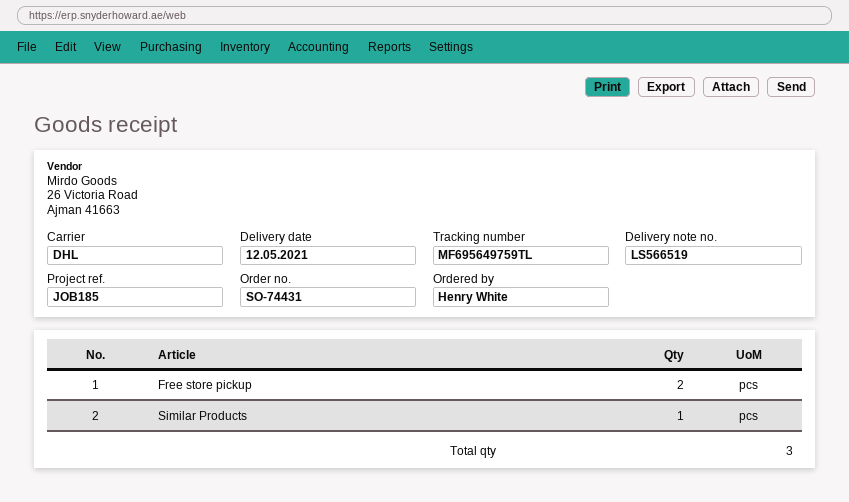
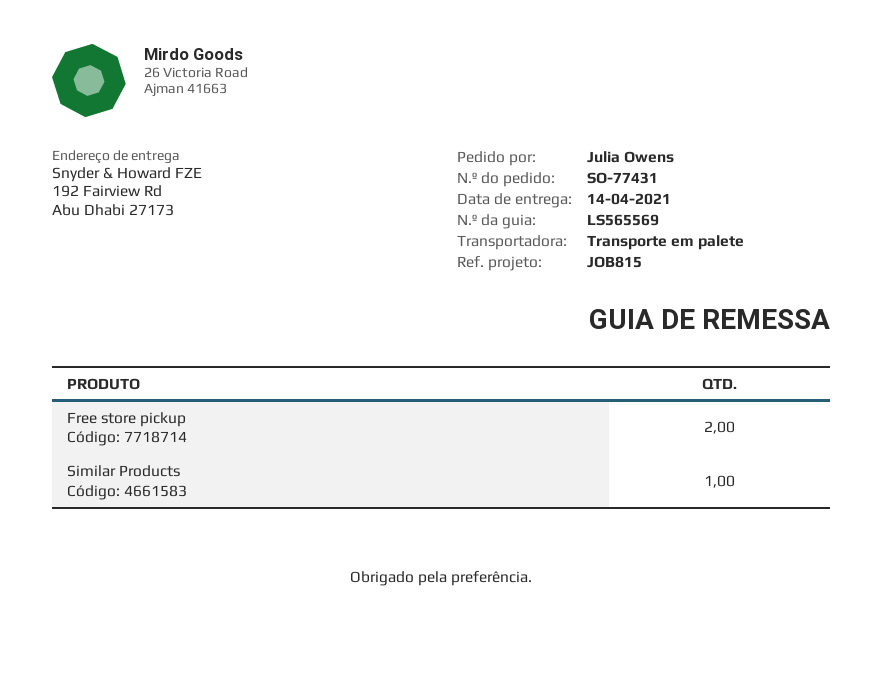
order number: SO-74431 -> SO-77431
delivery note number: LS566519 -> LS565569
delivery date: 2021-05-12 -> 2021-04-14
reference: JOB185 -> JOB815
ordered by: Henry White -> Julia Owens
shipping method: DHL -> pallet freight

